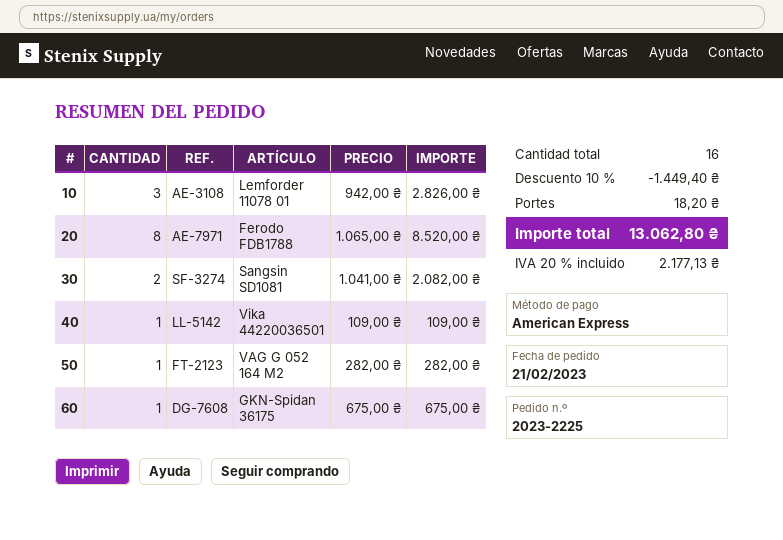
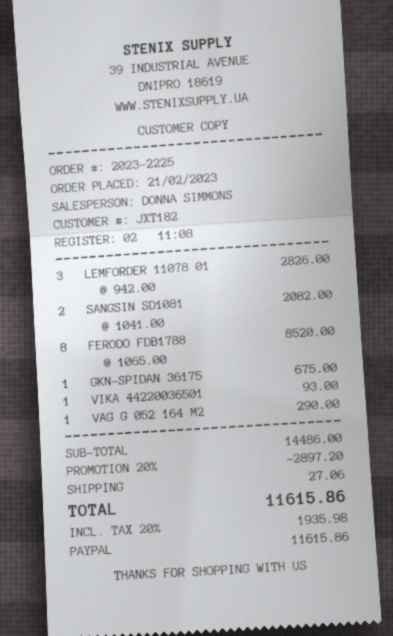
payment method: American Express -> PayPal
Vika 44220036501: 1 x 109.00 = 109.00 -> 1 x 93.00 = 93.00
VAG G 052 164 M2: 1 x 282.00 = 282.00 -> 1 x 290.00 = 290.00
discount: 10% = 1449.40 -> 20% = 2897.20
shipping: 18.20 -> 27.06
tax: 20% = 2177.13 -> 20% = 1935.98
total: 13062.80 -> 11615.86

